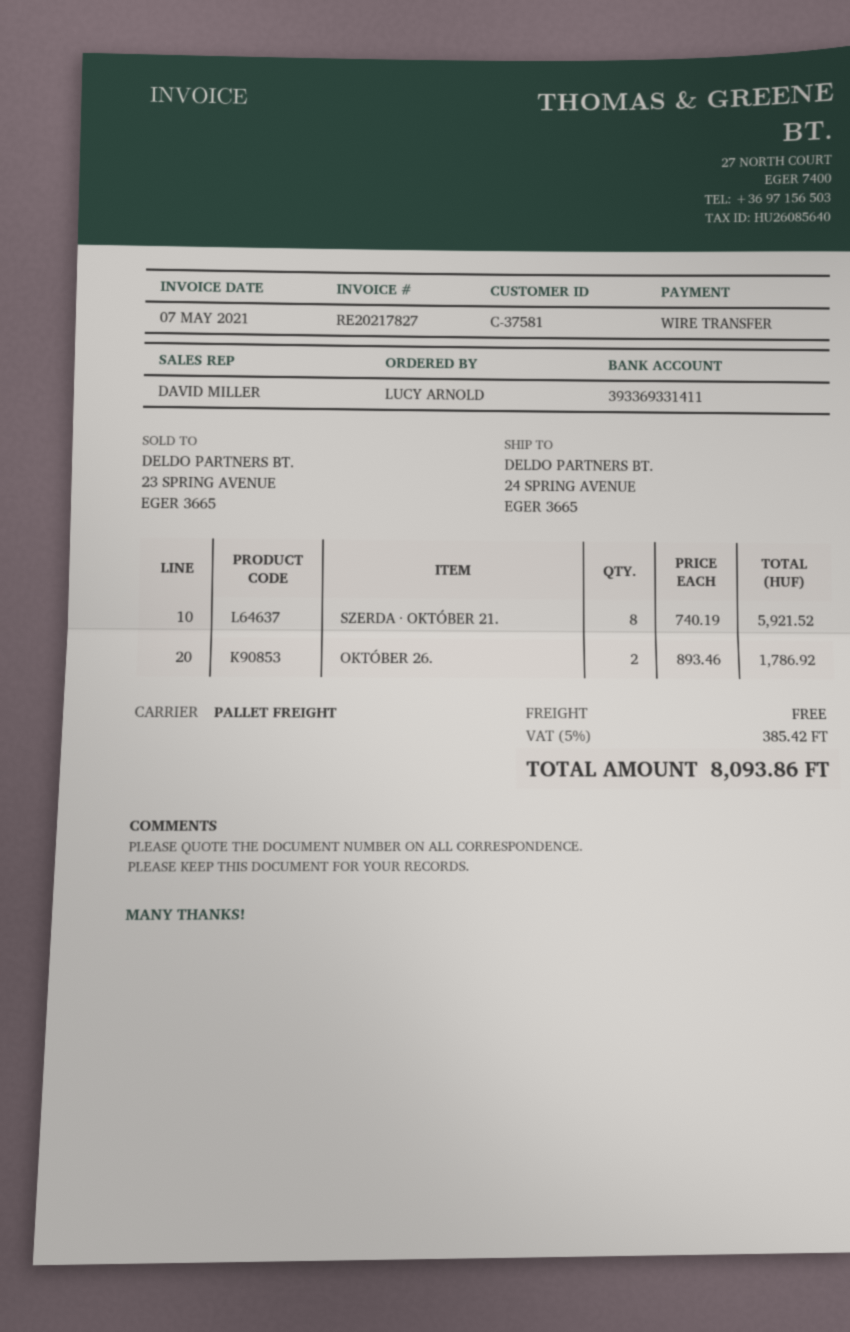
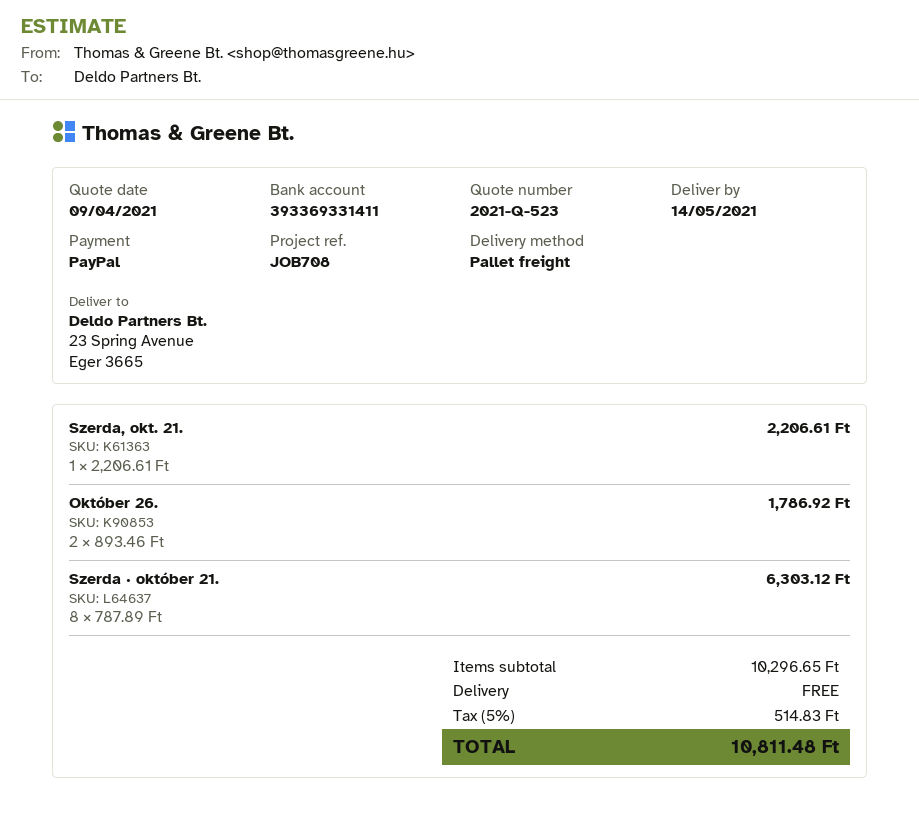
payment method: bank transfer -> PayPal
ship to: 24 SPRING AVENUE, EGER 3665 -> 23 Spring Avenue, Eger 3665
SZERDA · OKTÓBER 21.: 8 x 740.19 = 5921.52 -> 8 x 787.89 = 6303.12
Szerda, okt. 21.: none -> 1 x 2206.61 = 2206.61
tax: 5% = 385.42 -> 5% = 514.83
total: 8093.86 -> 10811.48

